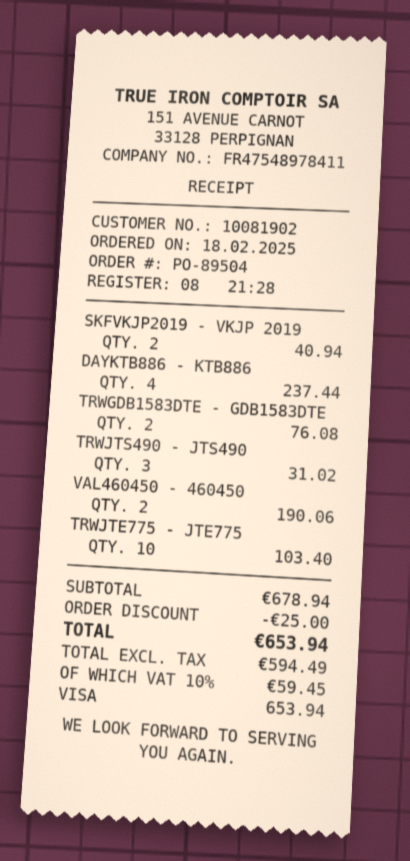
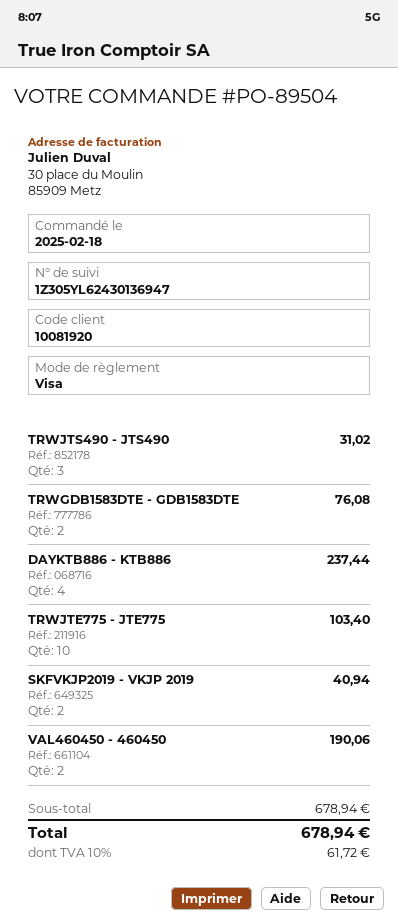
customer number: 10081902 -> 10081920
discount: 25.00 -> none
tax: 10% = 59.45 -> 10% = 61.72
total: 653.94 -> 678.94

